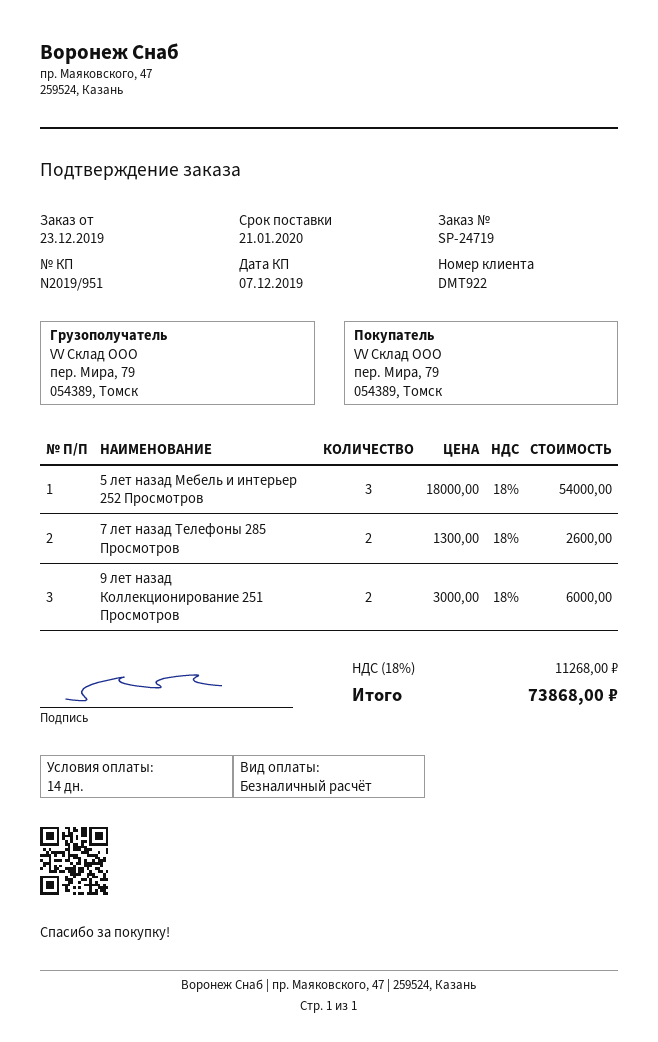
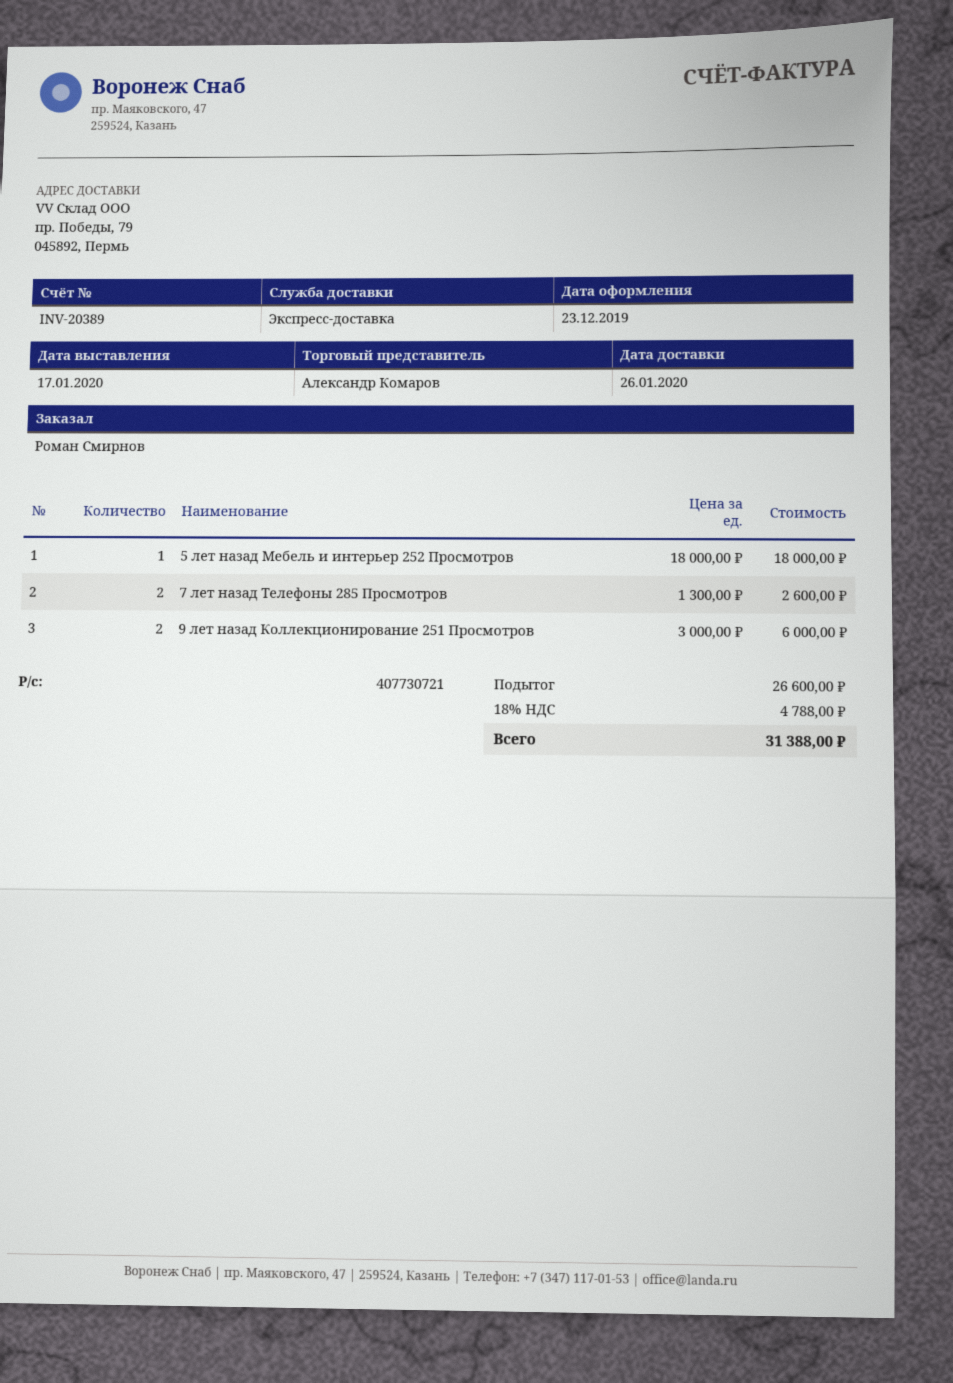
delivery date: 2020-01-21 -> 2020-01-26
ship to: пер. Мира, 79, 054389, Томск -> пр. Победы, 79, 045892, Пермь
5 лет назад Мебель и интерьер 252 Просмотров: 3 x 18000.00 = 54000.00 -> 1 x 18000.00 = 18000.00
tax: 18% = 11268.00 -> 18% = 4788.00
total: 73868.00 -> 31388.00

